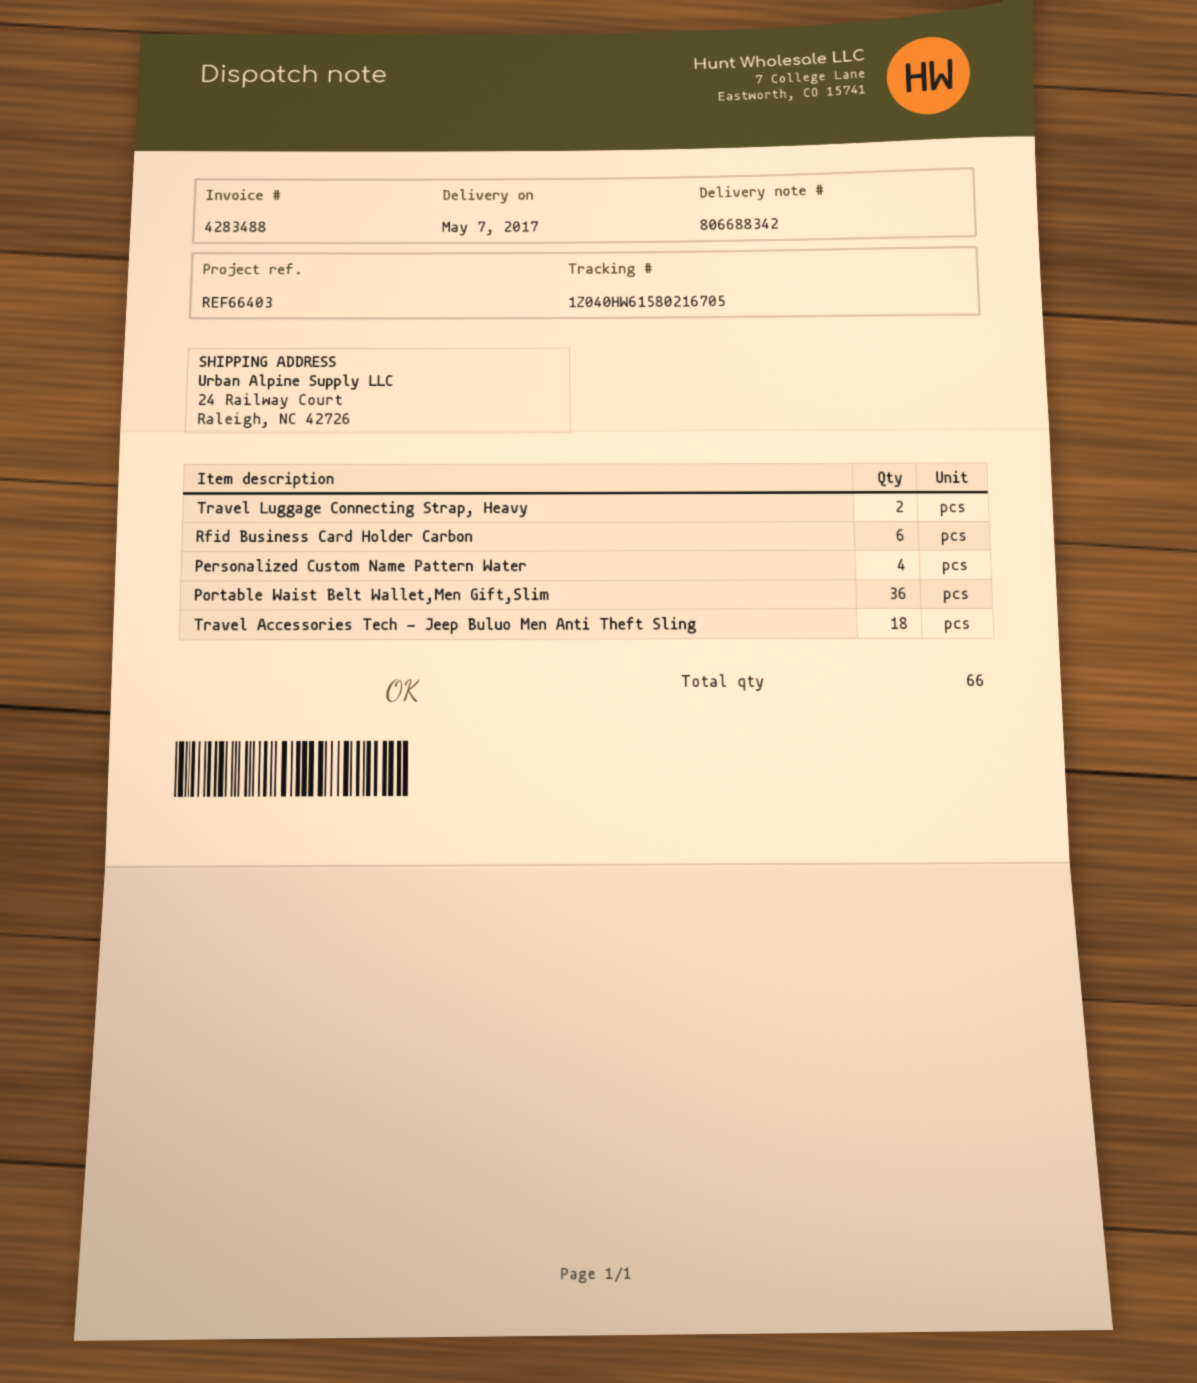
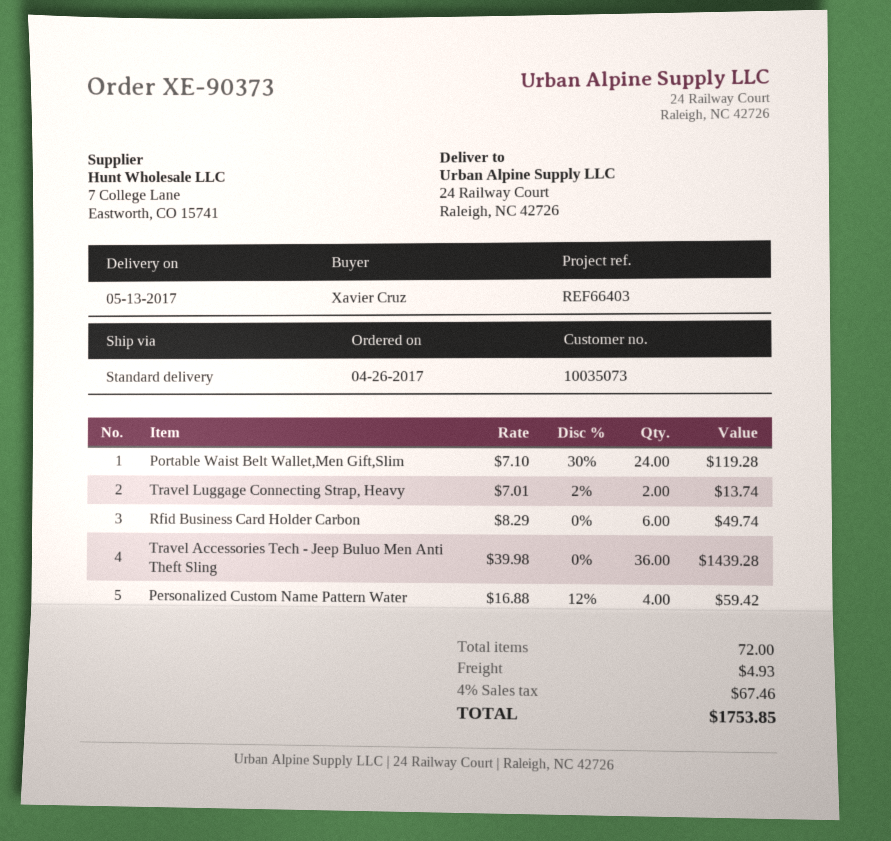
delivery date: 2017-05-07 -> 2017-05-13
Portable Waist Belt Wallet,Men Gift,Slim: 36 -> 24
Travel Accessories Tech - Jeep Buluo Men Anti Theft Sling: 18 -> 36
total quantity: 66 -> 72

